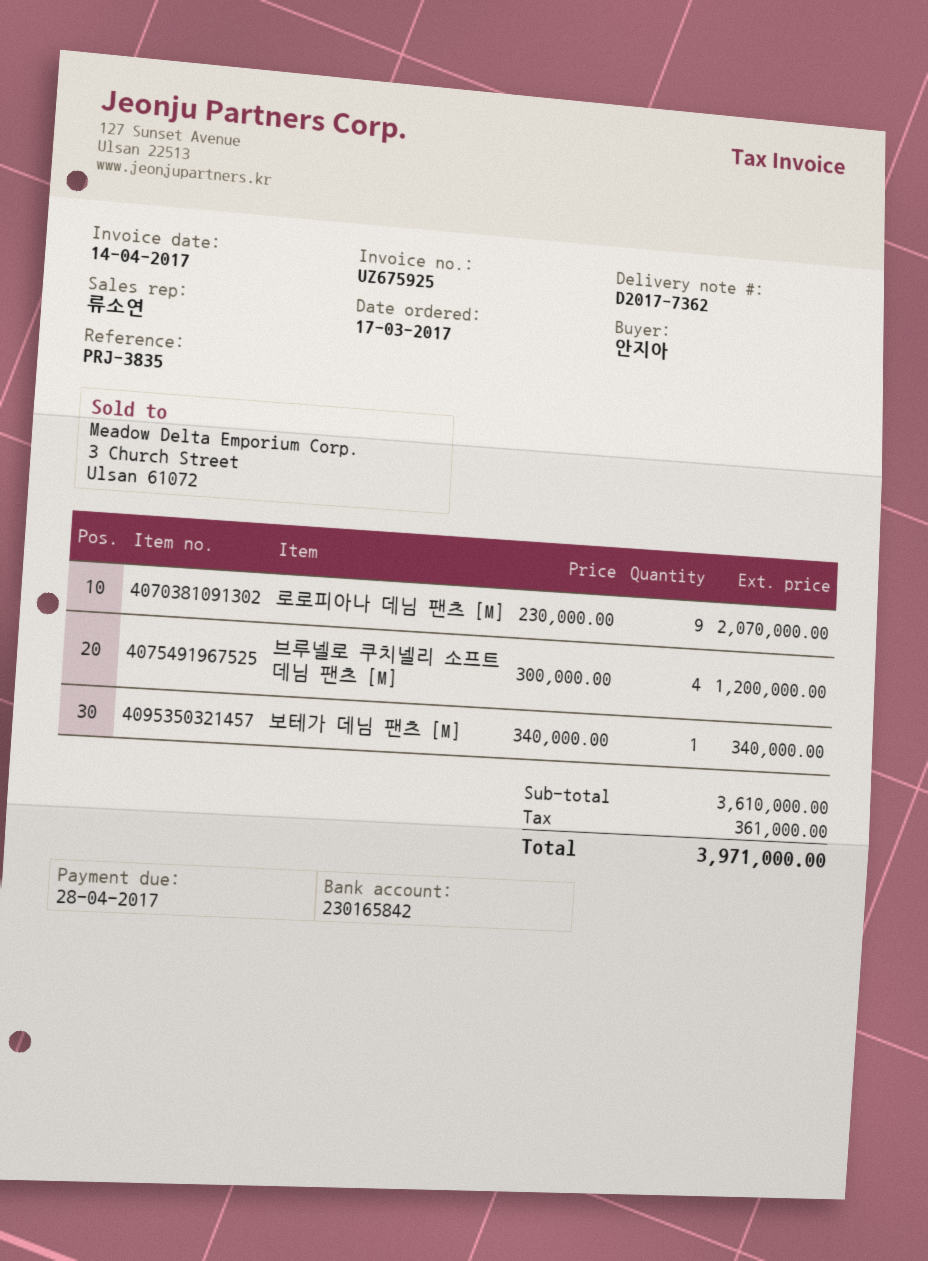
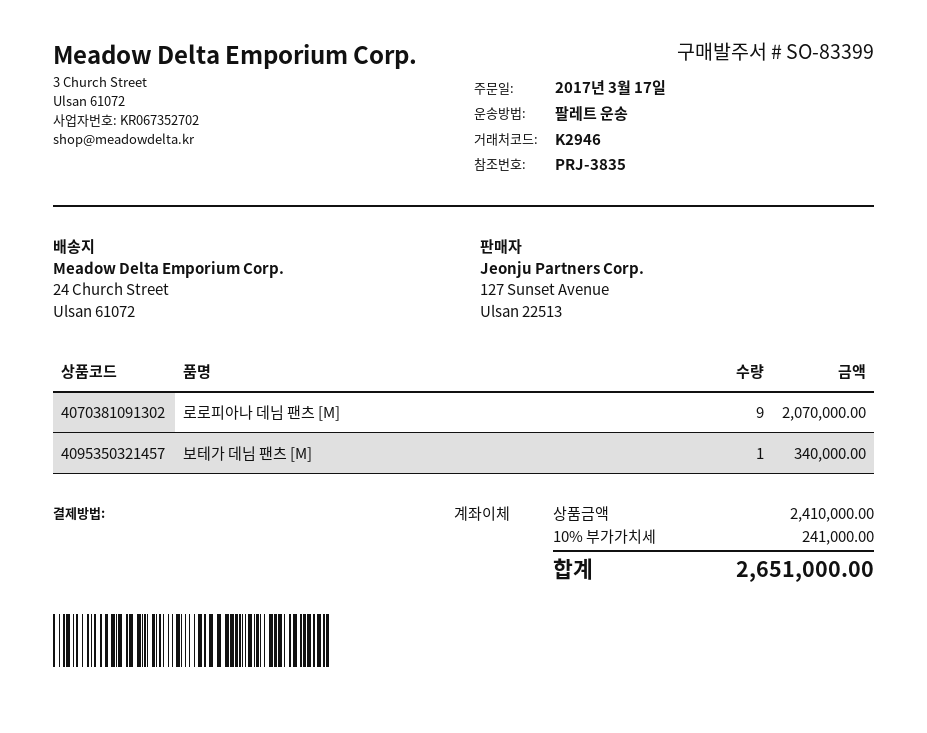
브루넬로 쿠치넬리 소프트 데님 팬츠 [M]: 4 for 1200000.00 -> none
subtotal: 3610000.00 -> 2410000.00
tax: 361000.00 -> 241000.00
total: 3971000.00 -> 2651000.00

